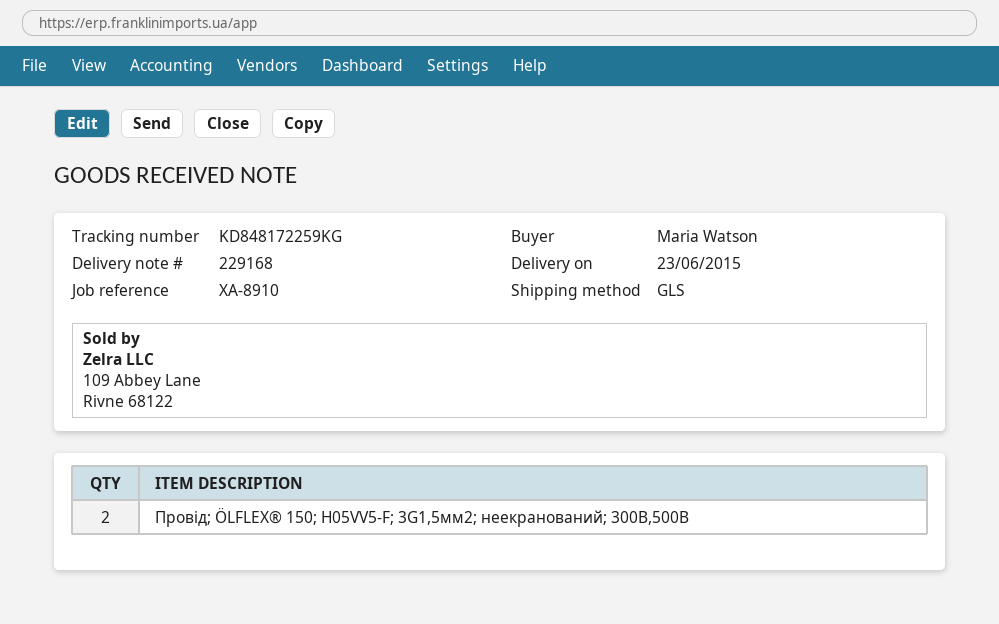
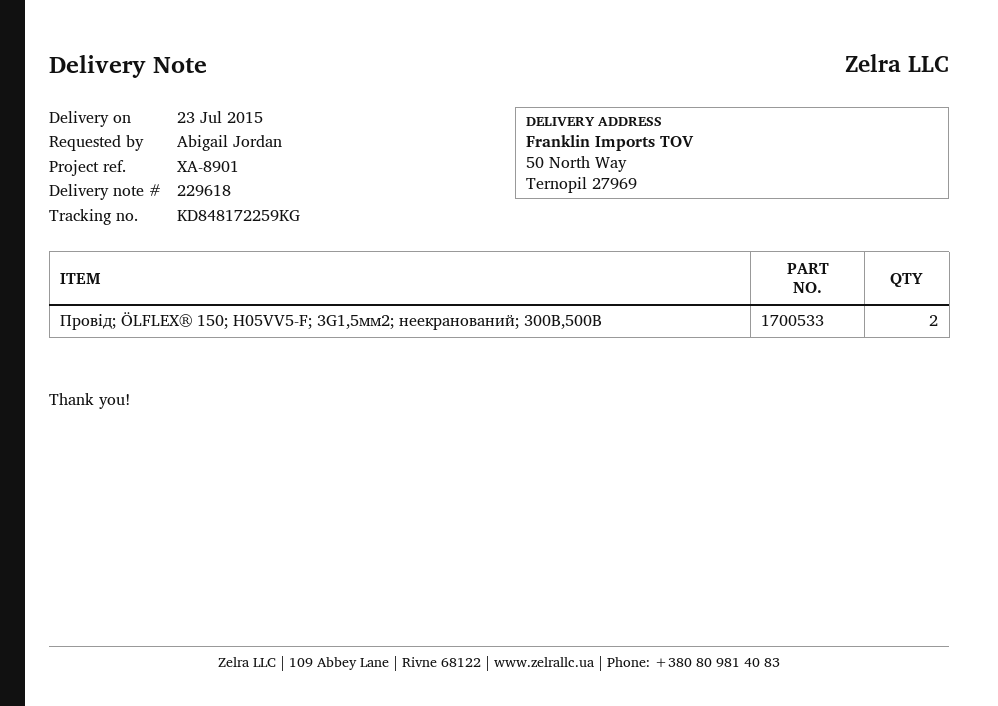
delivery note number: 229168 -> 229618
delivery date: 2015-06-23 -> 2015-07-23
reference: XA-8910 -> XA-8901
ordered by: Maria Watson -> Abigail Jordan

